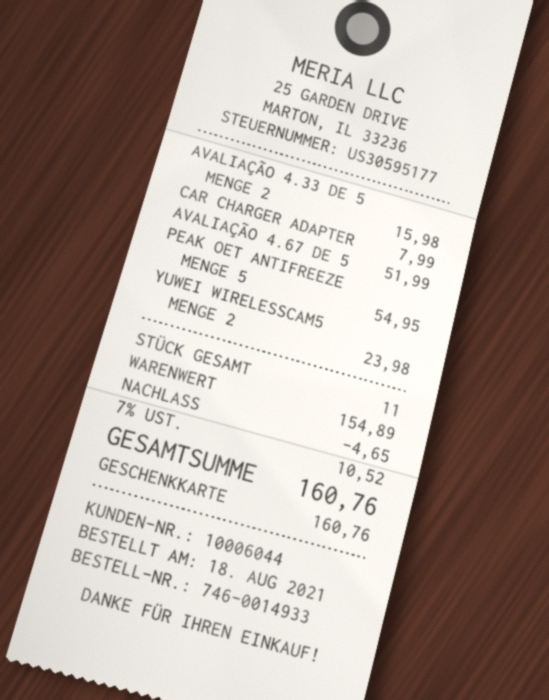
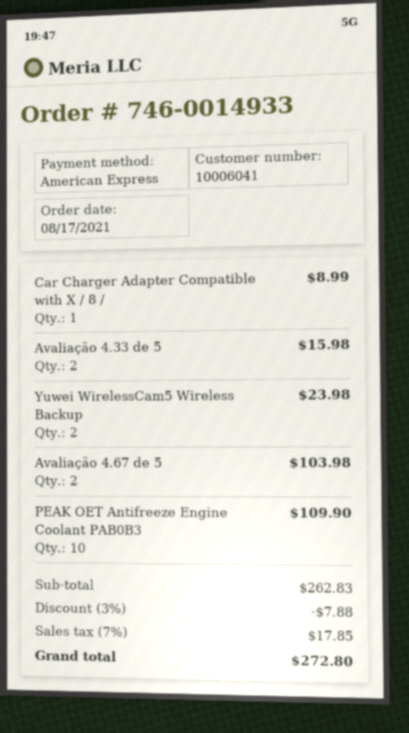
order date: 2021-08-18 -> 2021-08-17
customer number: 10006044 -> 10006041
payment method: gift card -> American Express
CAR CHARGER ADAPTER: 1 for 7.99 -> 1 for 8.99
AVALIAÇÃO 4.67 DE 5: 1 for 51.99 -> 2 for 103.98
PEAK OET ANTIFREEZE: 5 for 54.95 -> 10 for 109.90
subtotal: 154.89 -> 262.83
discount: 4.65 -> 7.88
tax: 7% = 10.52 -> 7% = 17.85
total: 160.76 -> 272.80

